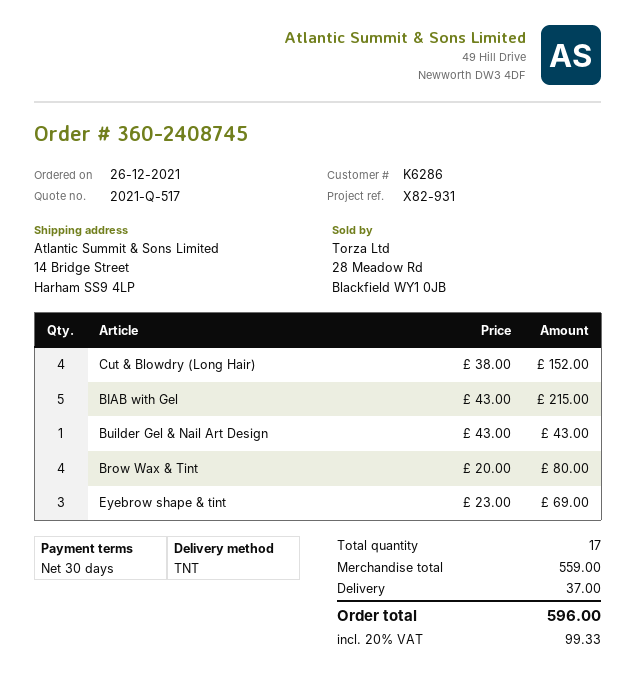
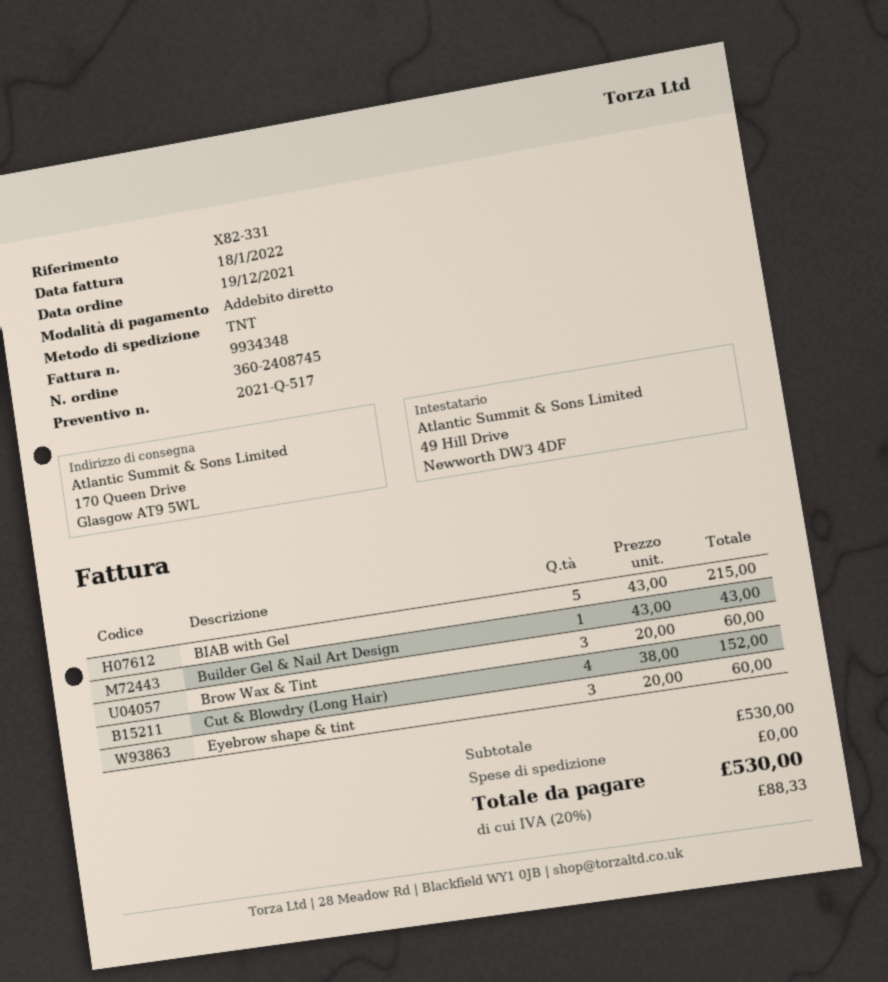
order date: 2021-12-26 -> 2021-12-19
reference: X82-931 -> X82-331
ship to: 14 Bridge Street, Harham SS9 4LP -> 170 Queen Drive, Glasgow AT9 5WL
Brow Wax & Tint: 4 x 20.00 = 80.00 -> 3 x 20.00 = 60.00
Eyebrow shape & tint: 3 x 23.00 = 69.00 -> 3 x 20.00 = 60.00
subtotal: 559.00 -> 530.00
shipping: 37.00 -> 0.00
tax: 20% = 99.33 -> 20% = 88.33
total: 596.00 -> 530.00

